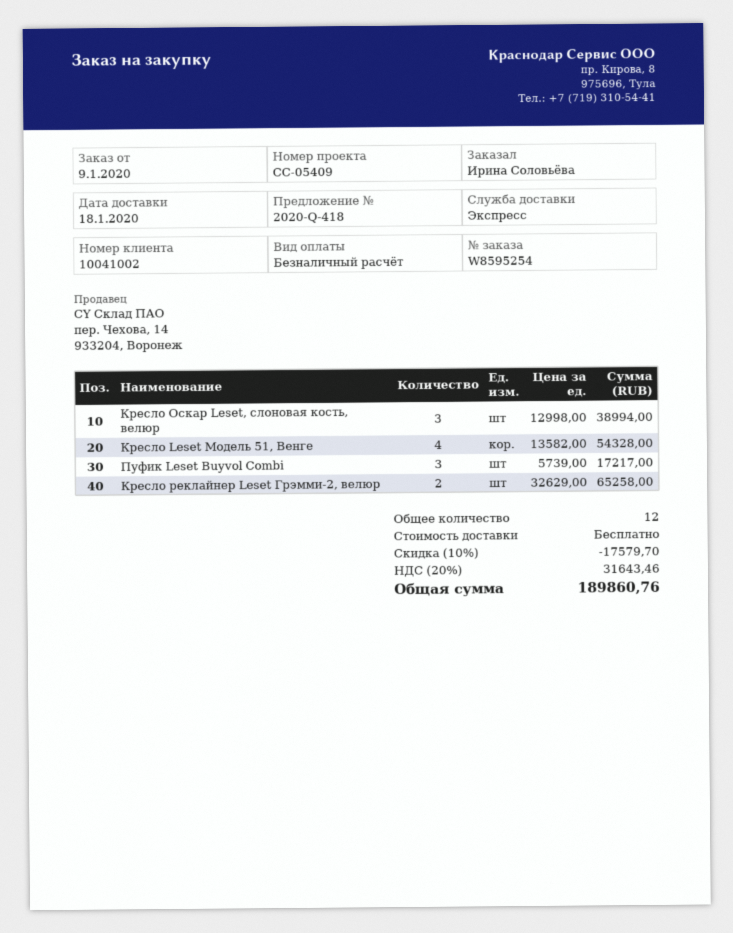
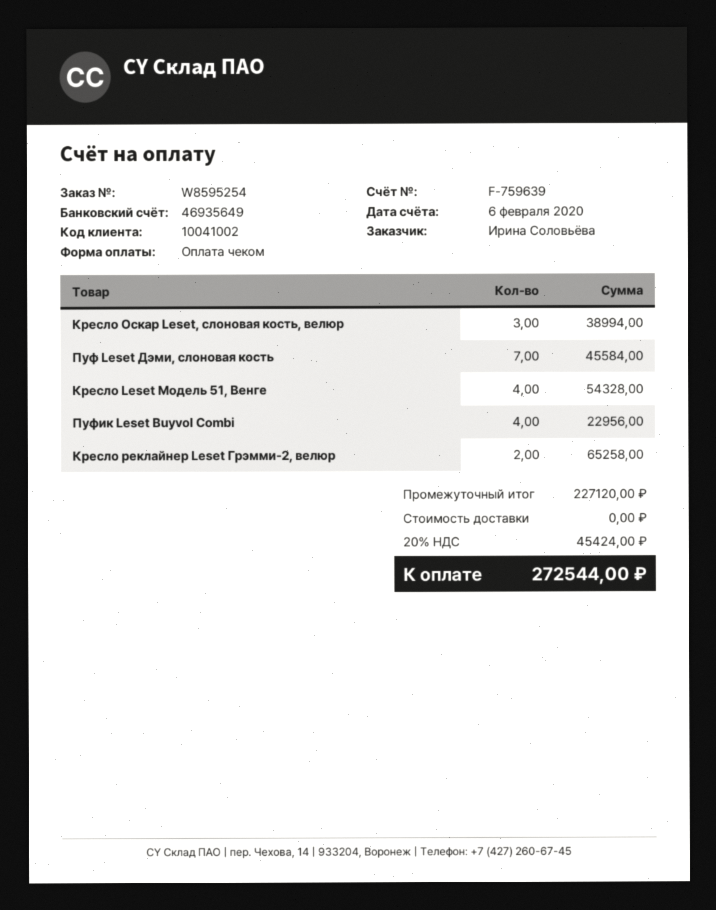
payment method: bank transfer -> cheque
Пуфик Leset Buyvol Combi: 3 for 17217.00 -> 4 for 22956.00
Пуф Leset Дэми, слоновая кость: none -> 7 for 45584.00
discount: 10% = 17579.70 -> none
tax: 20% = 31643.46 -> 20% = 45424.00
total: 189860.76 -> 272544.00

